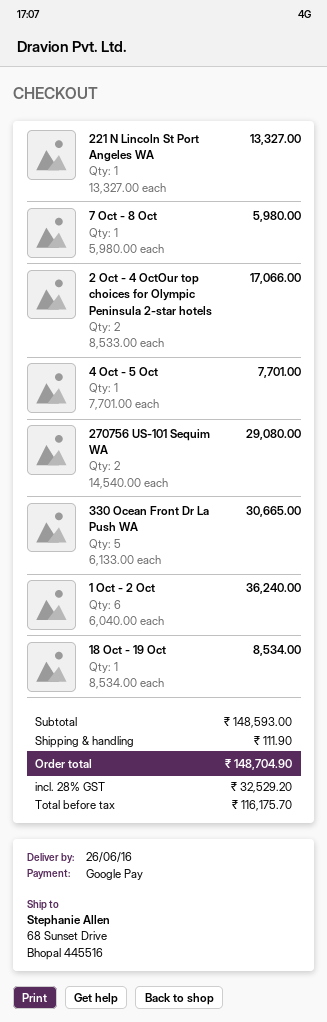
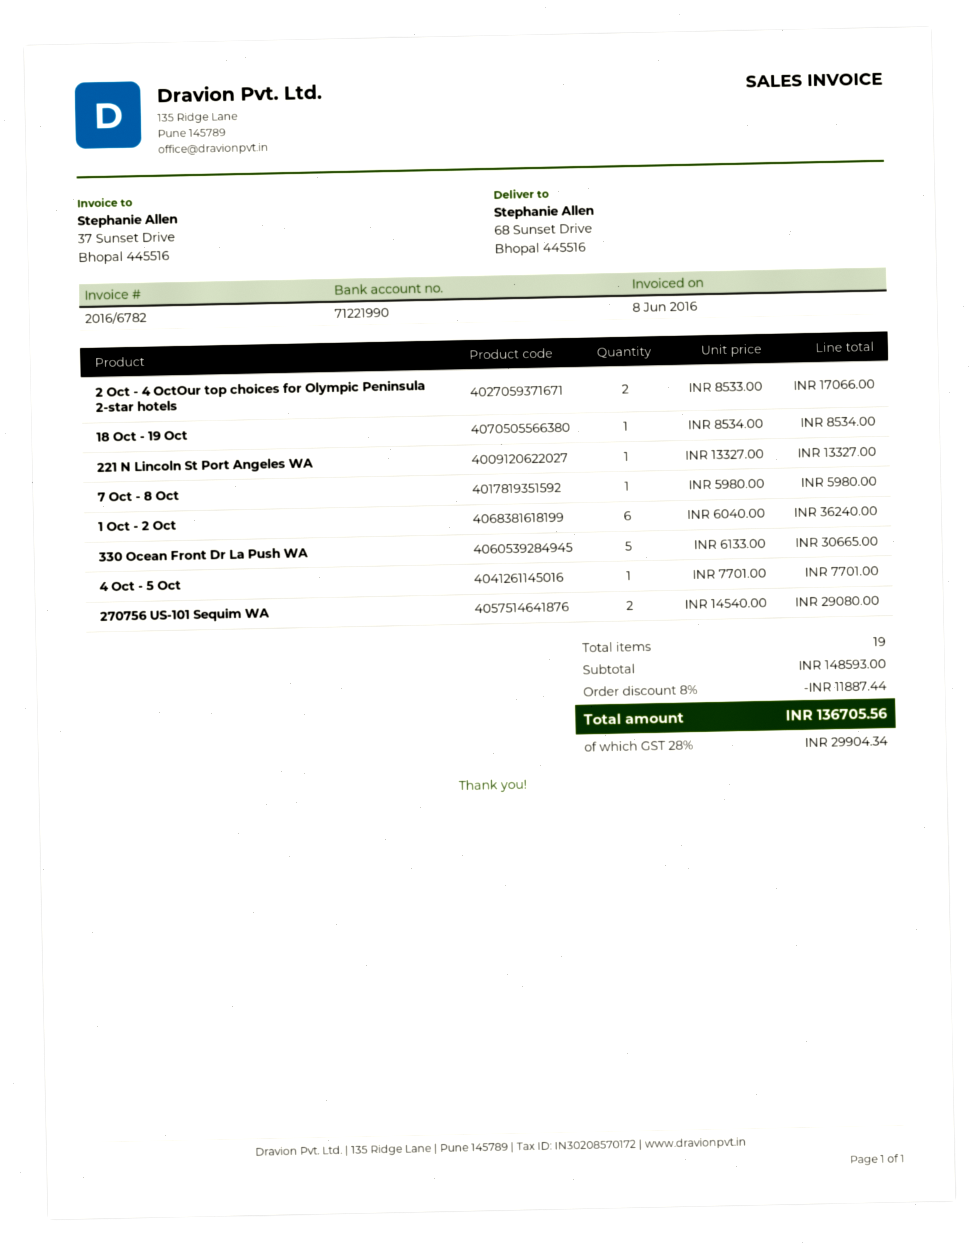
discount: none -> 8% = 11887.44
shipping: 111.90 -> none
tax: 28% = 32529.20 -> 28% = 29904.34
total: 148704.90 -> 136705.56

